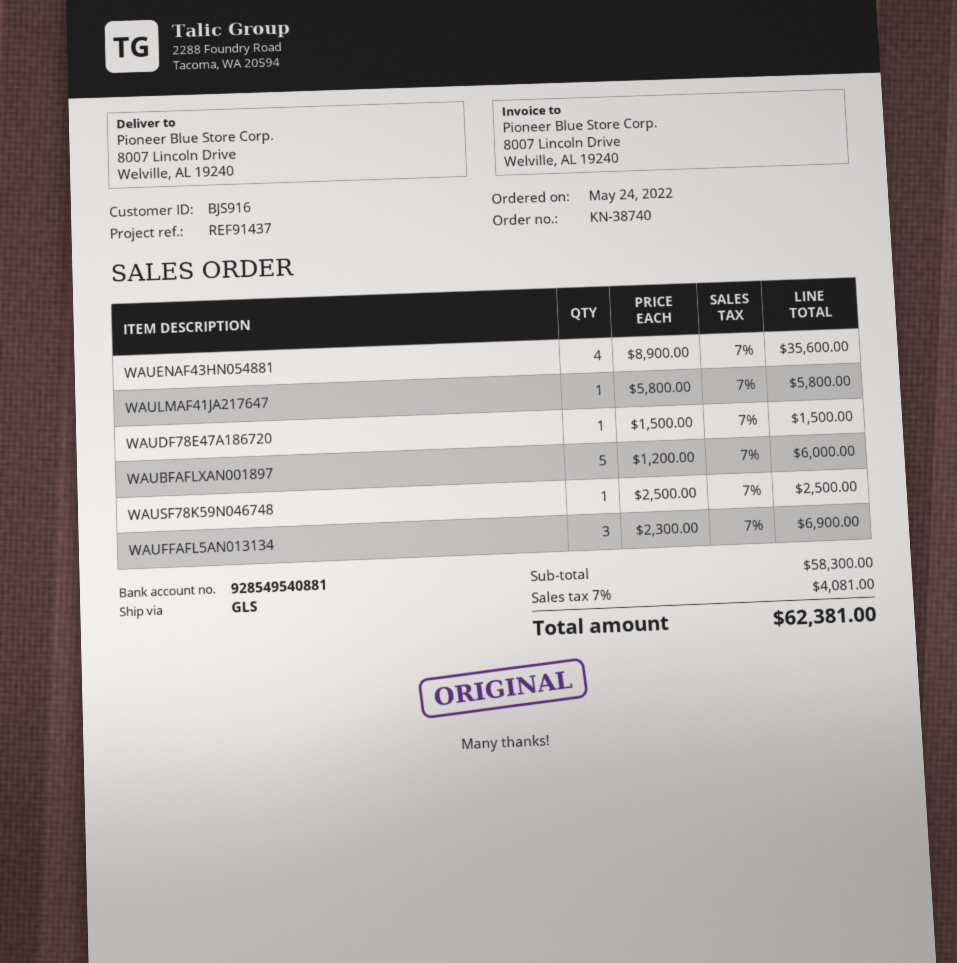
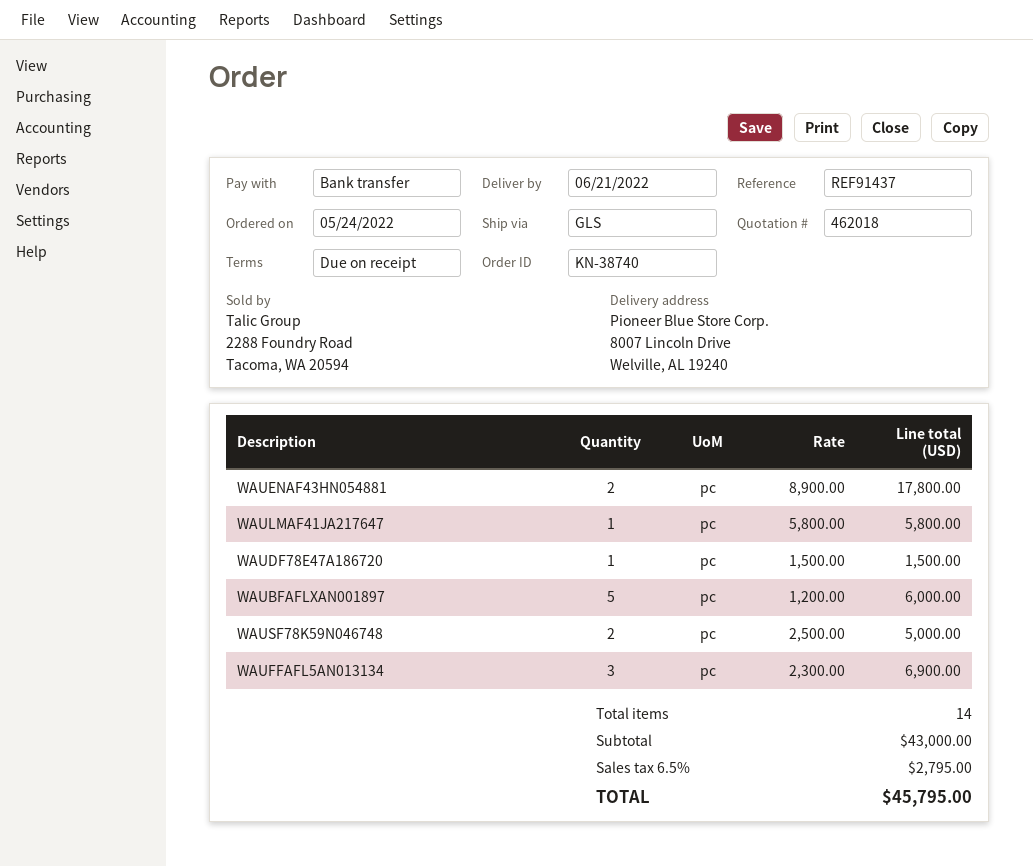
WAUENAF43HN054881: 4 x 8900.00 = 35600.00 -> 2 x 8900.00 = 17800.00
WAUSF78K59N046748: 1 x 2500.00 = 2500.00 -> 2 x 2500.00 = 5000.00
subtotal: 58300.00 -> 43000.00
tax: 7% = 4081.00 -> 6.5% = 2795.00
total: 62381.00 -> 45795.00

